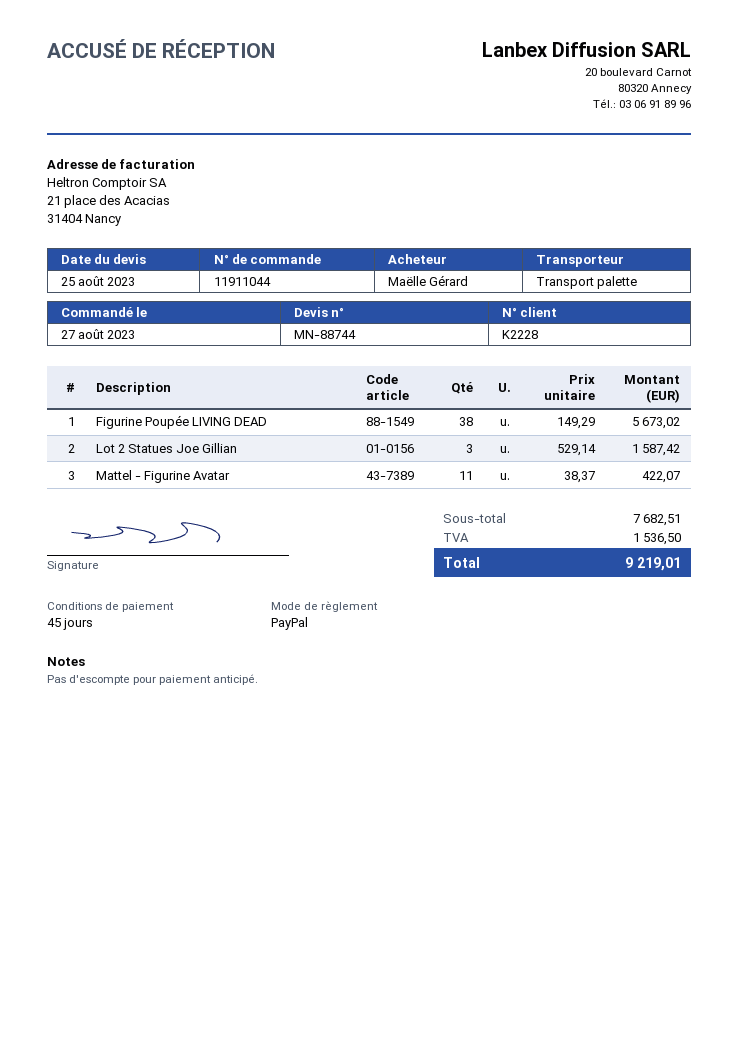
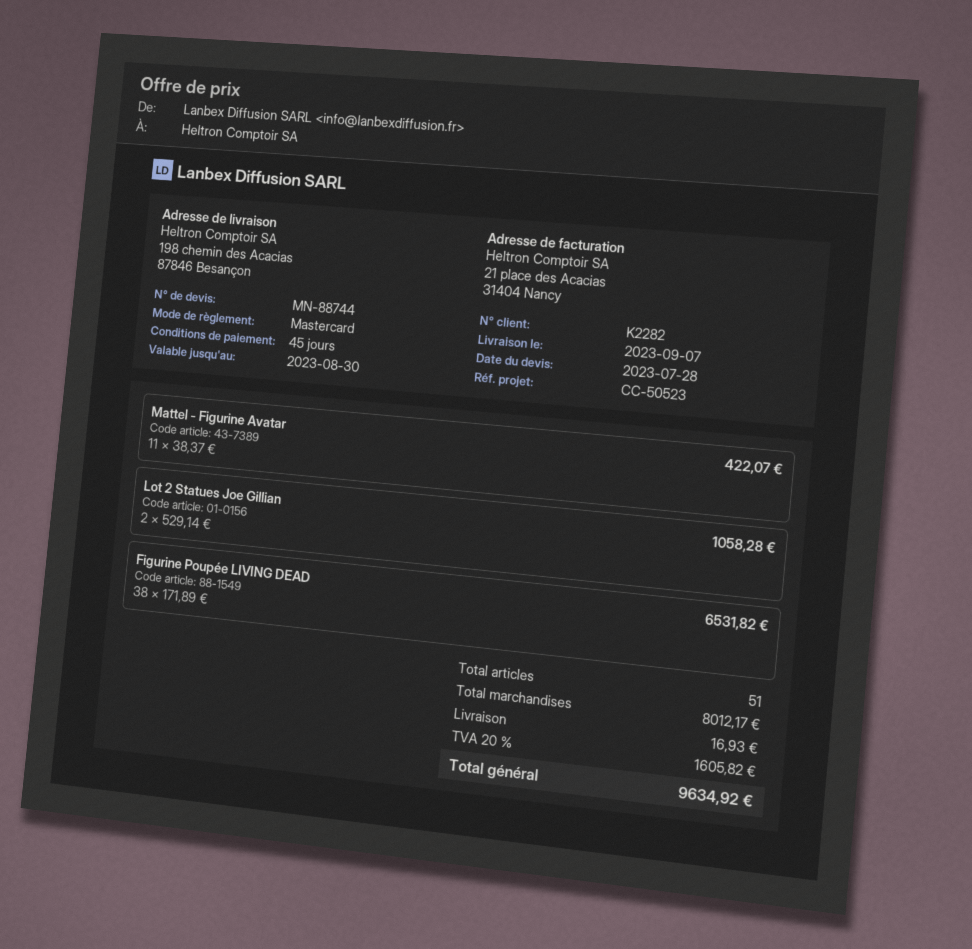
quote date: 2023-08-25 -> 2023-07-28
customer number: K2228 -> K2282
payment method: PayPal -> Mastercard
Figurine Poupée LIVING DEAD: 38 x 149.29 = 5673.02 -> 38 x 171.89 = 6531.82
Lot 2 Statues Joe Gillian: 3 x 529.14 = 1587.42 -> 2 x 529.14 = 1058.28
subtotal: 7682.51 -> 8012.17
shipping: none -> 16.93
tax: 1536.50 -> 1605.82
total: 9219.01 -> 9634.92

